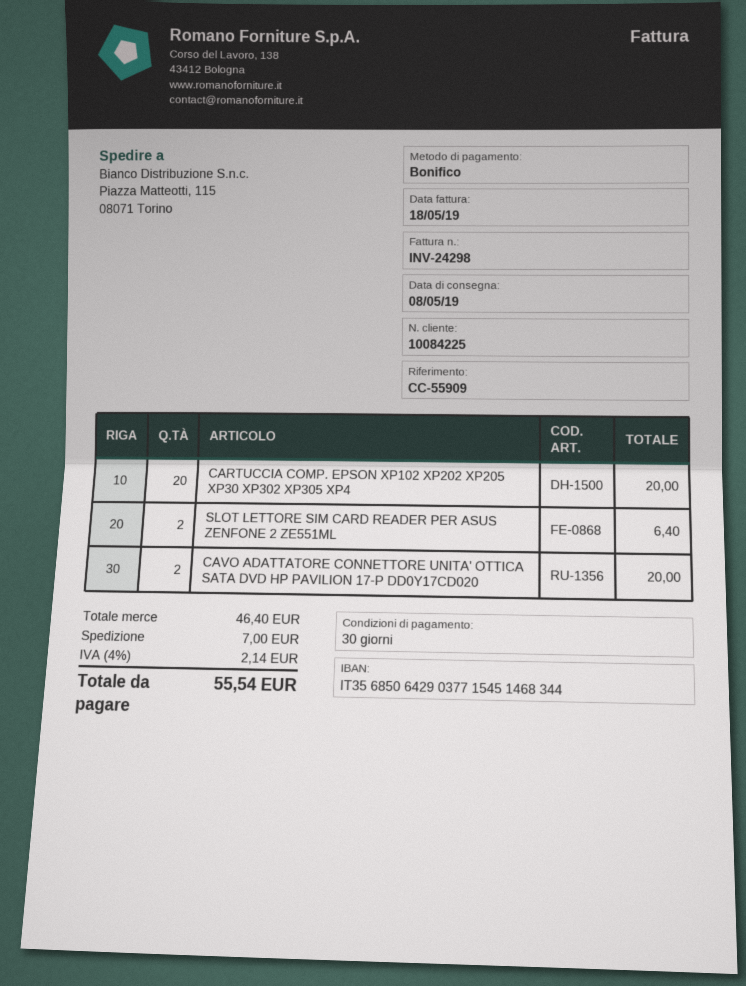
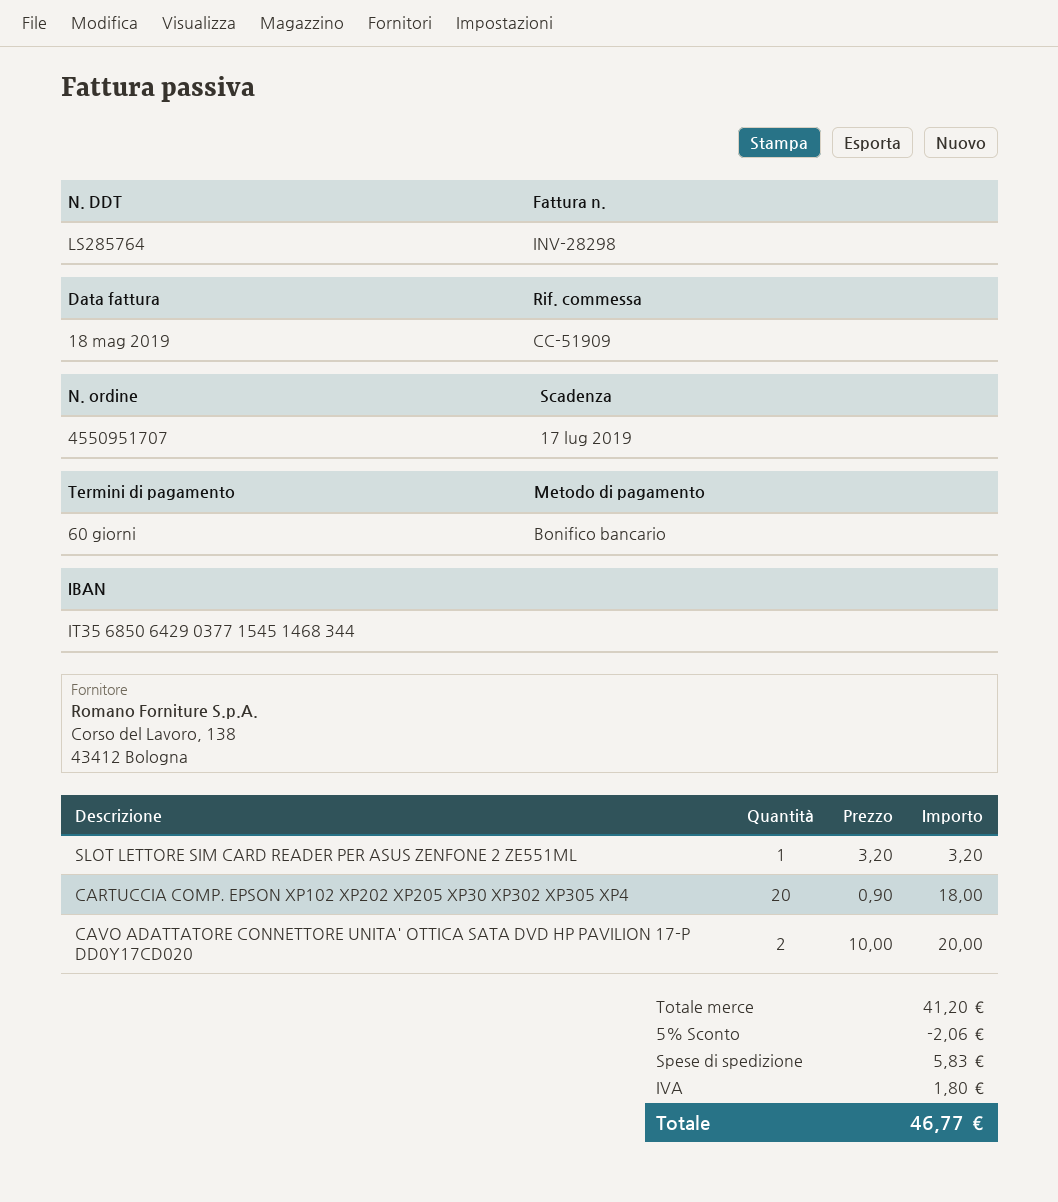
invoice number: INV-24298 -> INV-28298
payment terms: 30 days -> 60 days
reference: CC-55909 -> CC-51909
CARTUCCIA COMP. EPSON XP102 XP202 XP205 XP30 XP302 XP305 XP4: 20 for 20.00 -> 20 for 18.00
SLOT LETTORE SIM CARD READER PER ASUS ZENFONE 2 ZE551ML: 2 for 6.40 -> 1 for 3.20
subtotal: 46.40 -> 41.20
discount: none -> 5% = 2.06
shipping: 7.00 -> 5.83
tax: 2.14 -> 1.80
total: 55.54 -> 46.77

